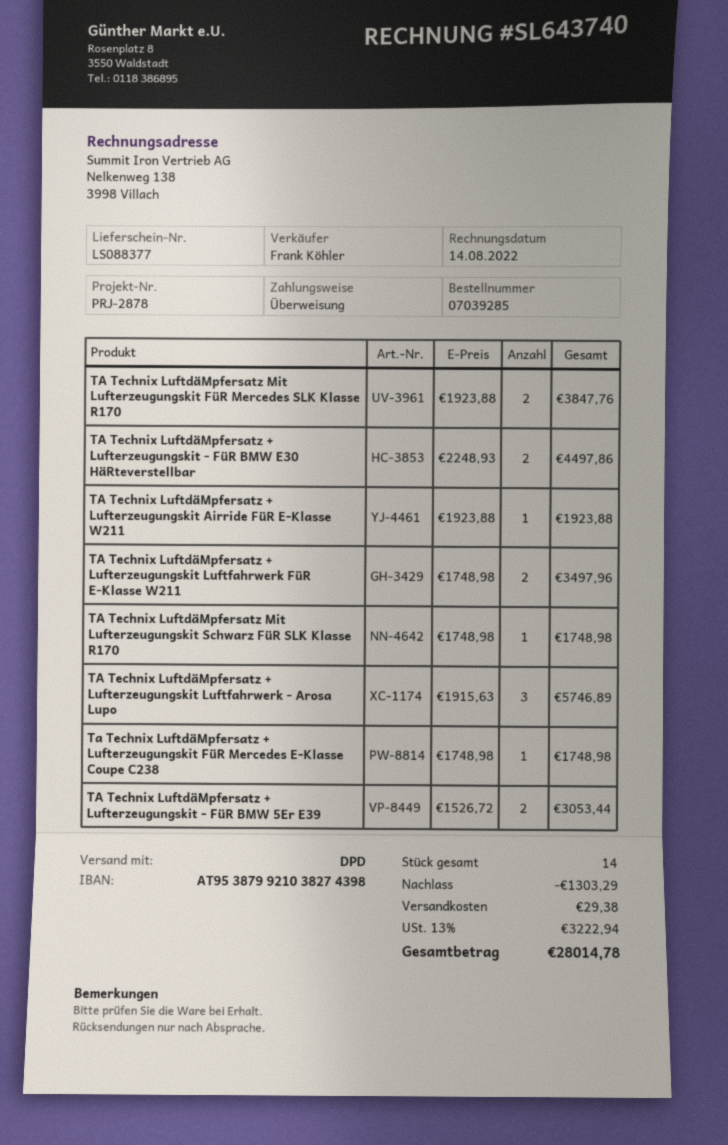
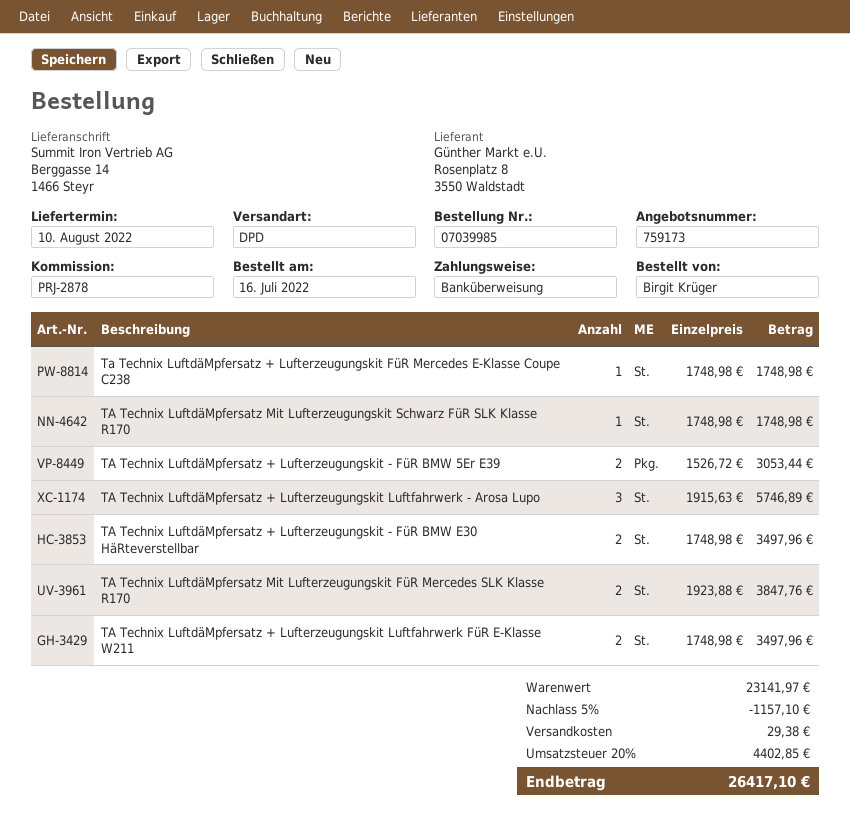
order number: 07039285 -> 07039985
TA Technix LuftdäMpfersatz + Lufterzeugungskit - FüR BMW E30 HäRteverstellbar: 2 x 2248.93 = 4497.86 -> 2 x 1748.98 = 3497.96
TA Technix LuftdäMpfersatz + Lufterzeugungskit Airride FüR E-Klasse W211: 1 x 1923.88 = 1923.88 -> none
discount: 1303.29 -> 1157.10
tax: 13% = 3222.94 -> 20% = 4402.85
total: 28014.78 -> 26417.10

